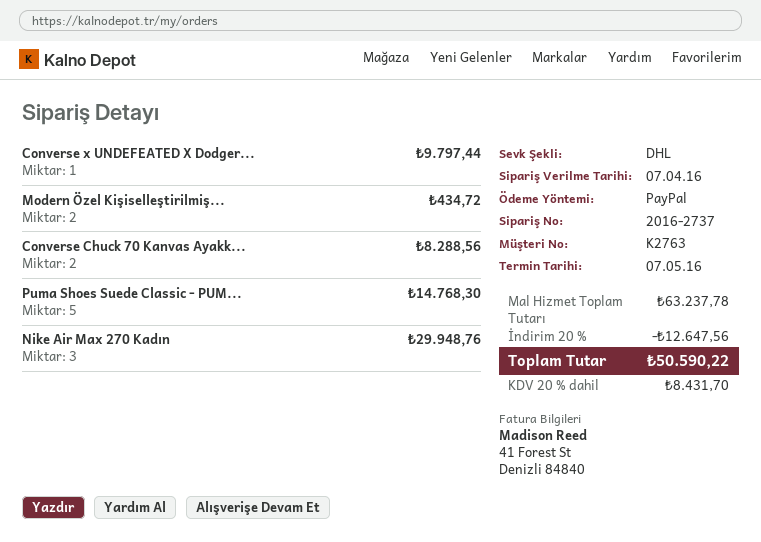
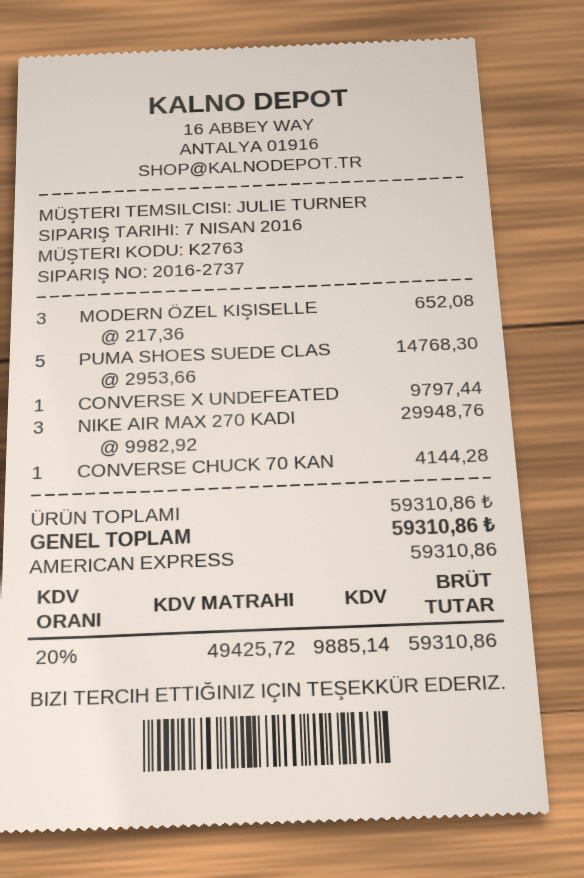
payment method: PayPal -> American Express
Modern Özel Kişiselleştirilmiş...: 2 for 434.72 -> 3 for 652.08
Converse Chuck 70 Kanvas Ayakk...: 2 for 8288.56 -> 1 for 4144.28
subtotal: 63237.78 -> 59310.86
discount: 20% = 12647.56 -> none
tax: 20% = 8431.70 -> 20% = 9885.14
total: 50590.22 -> 59310.86

